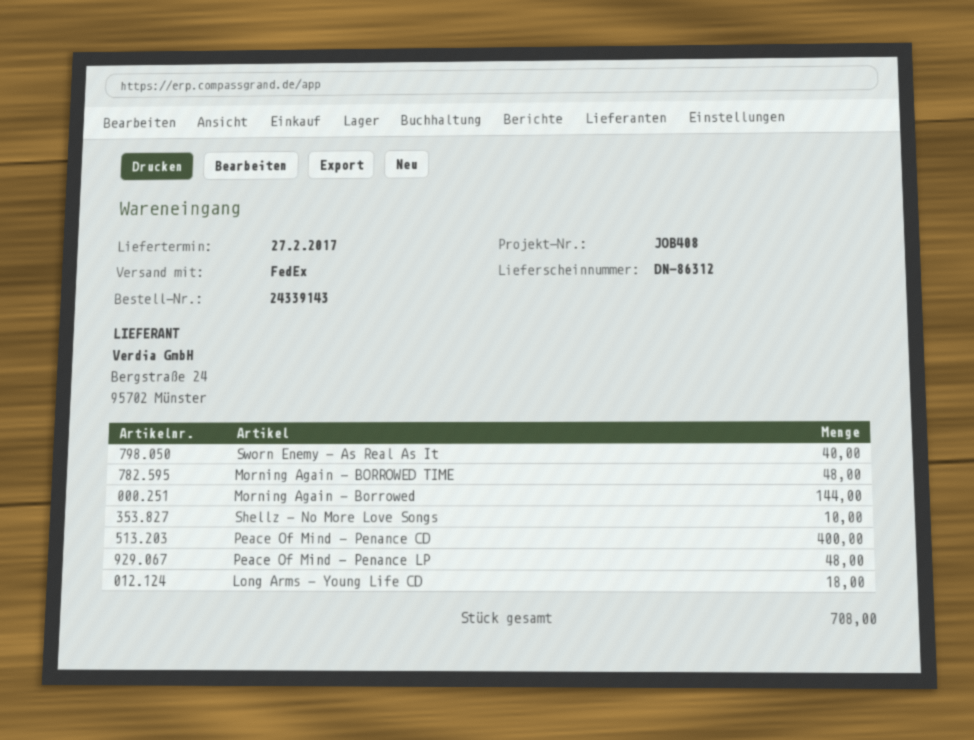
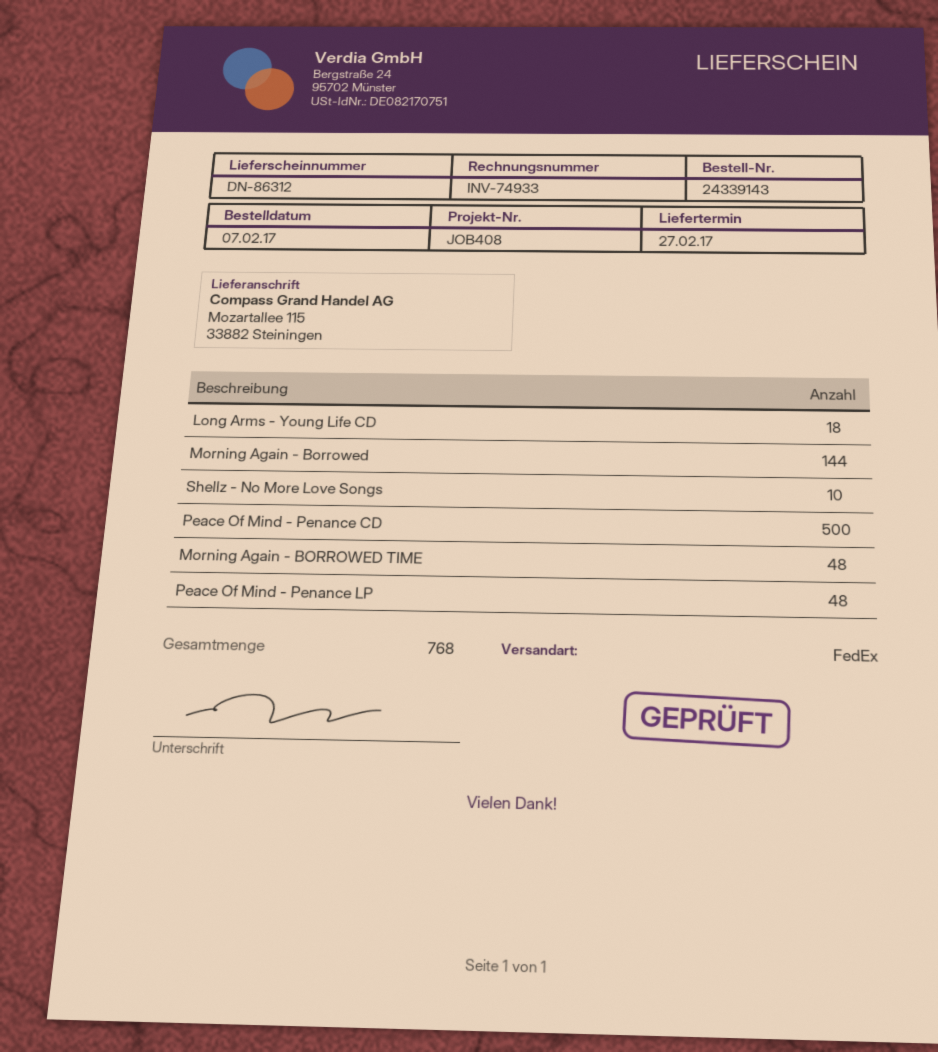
Sworn Enemy - As Real As It: 40 -> none
Peace Of Mind - Penance CD: 400 -> 500
total quantity: 708 -> 768

